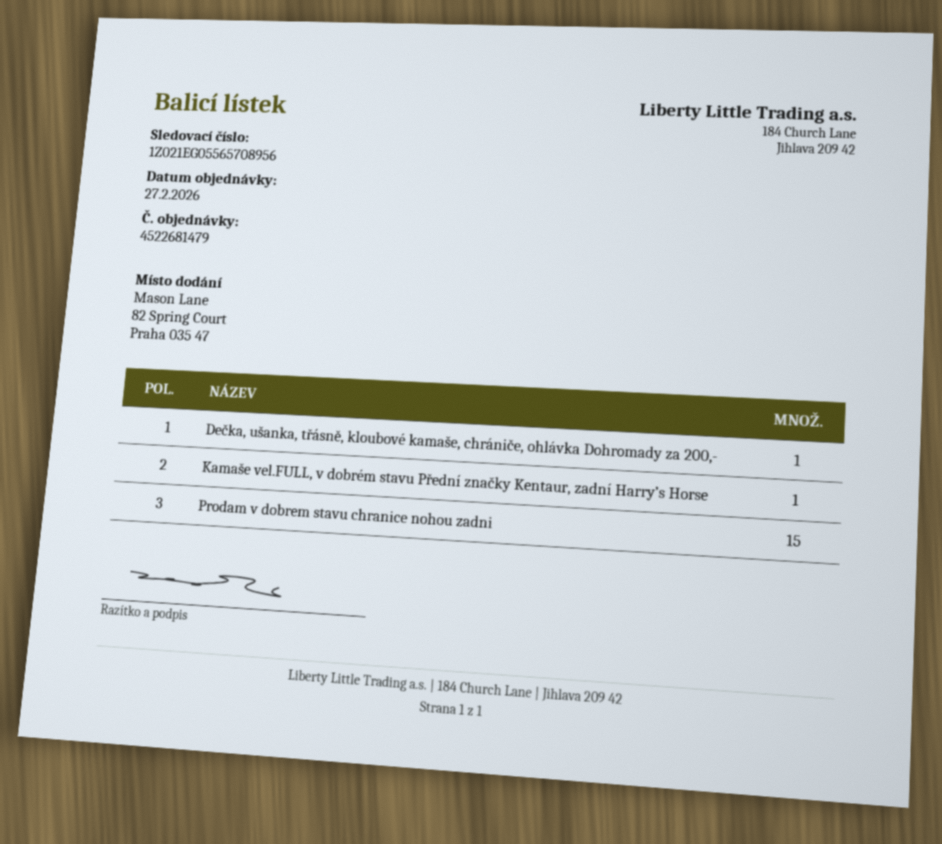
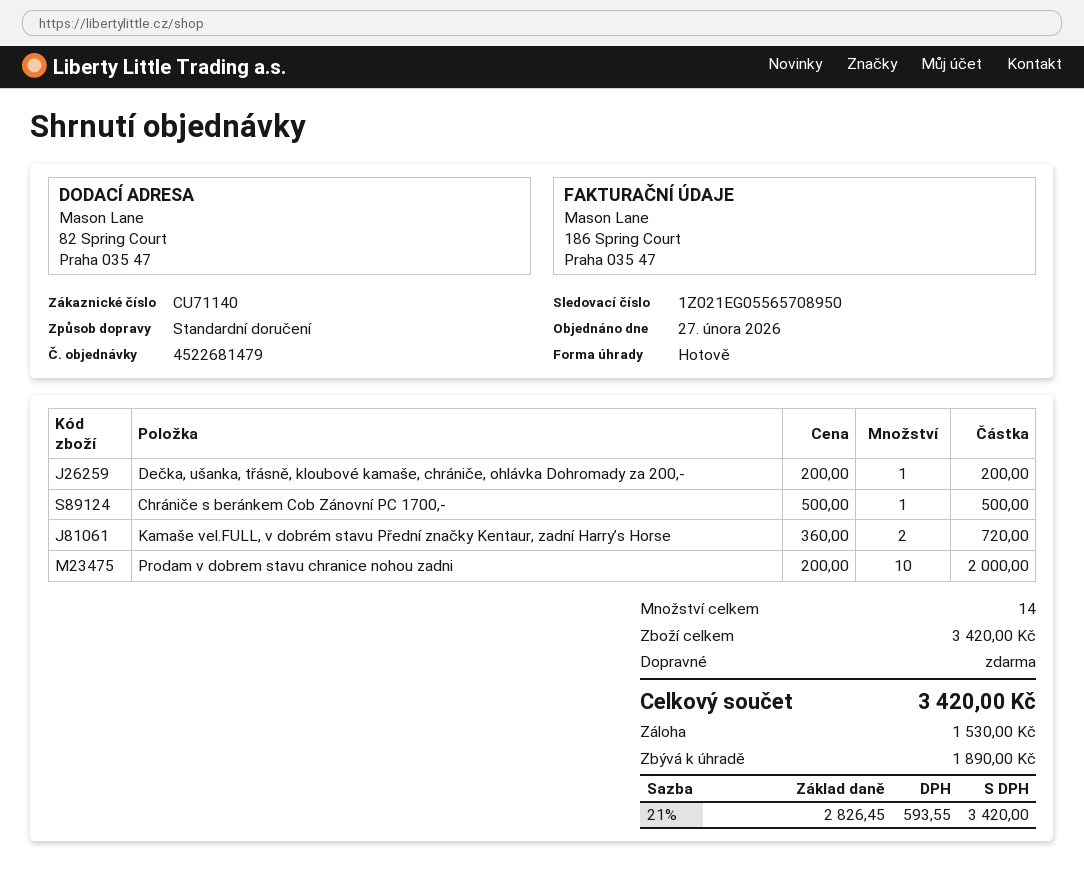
tracking number: 1Z021EG05565708956 -> 1Z021EG05565708950
Kamaše vel.FULL, v dobrém stavu Přední značky Kentaur, zadní Harry’s Horse: 1 -> 2
Prodam v dobrem stavu chranice nohou zadni: 15 -> 10
Chrániče s beránkem Cob Zánovní PC 1700,-: none -> 1

